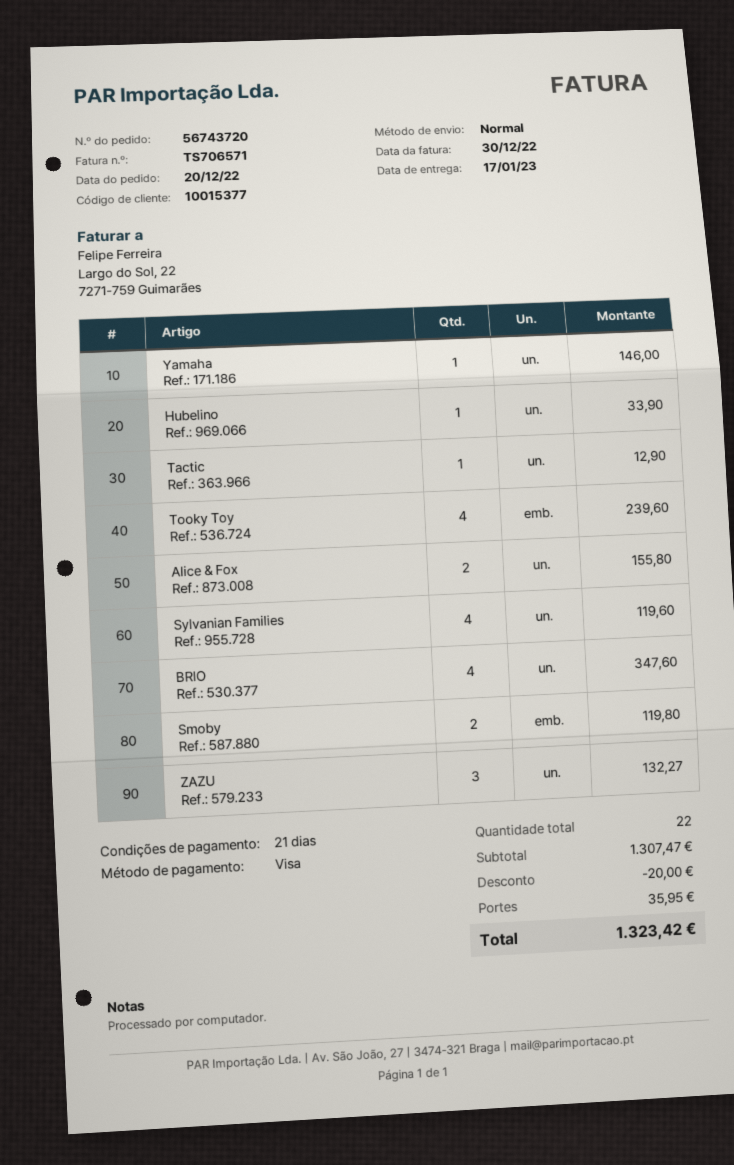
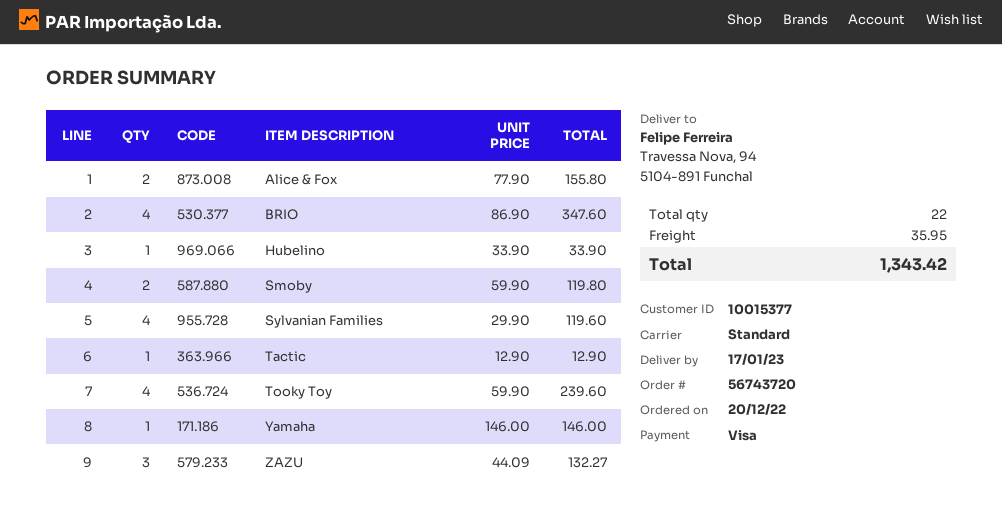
discount: 20.00 -> none
total: 1323.42 -> 1343.42

